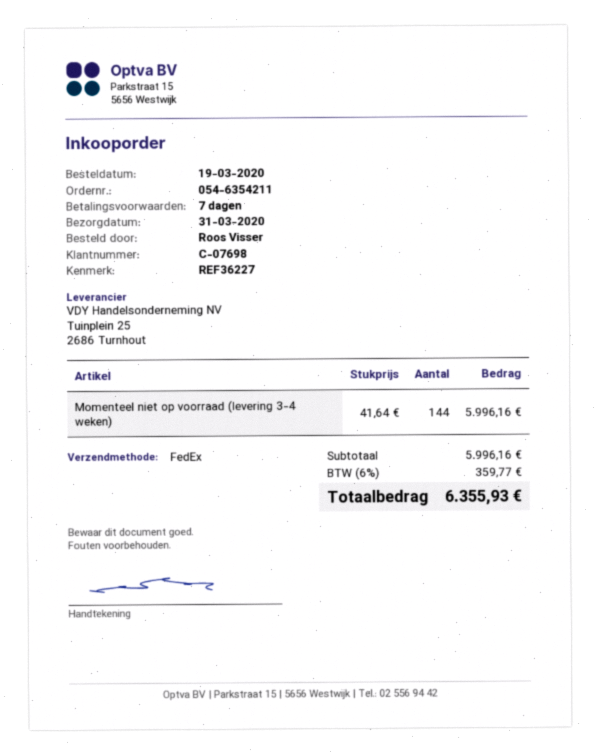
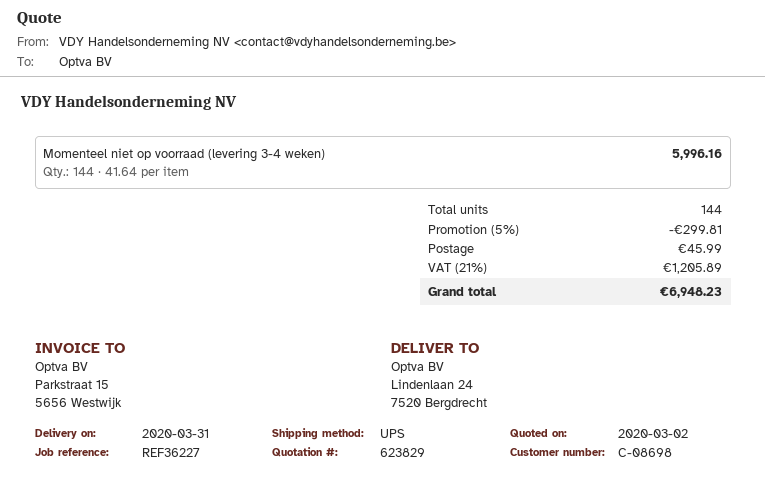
customer number: C-07698 -> C-08698
shipping method: FedEx -> UPS
discount: none -> 5% = 299.81
shipping: none -> 45.99
tax: 6% = 359.77 -> 21% = 1205.89
total: 6355.93 -> 6948.23

